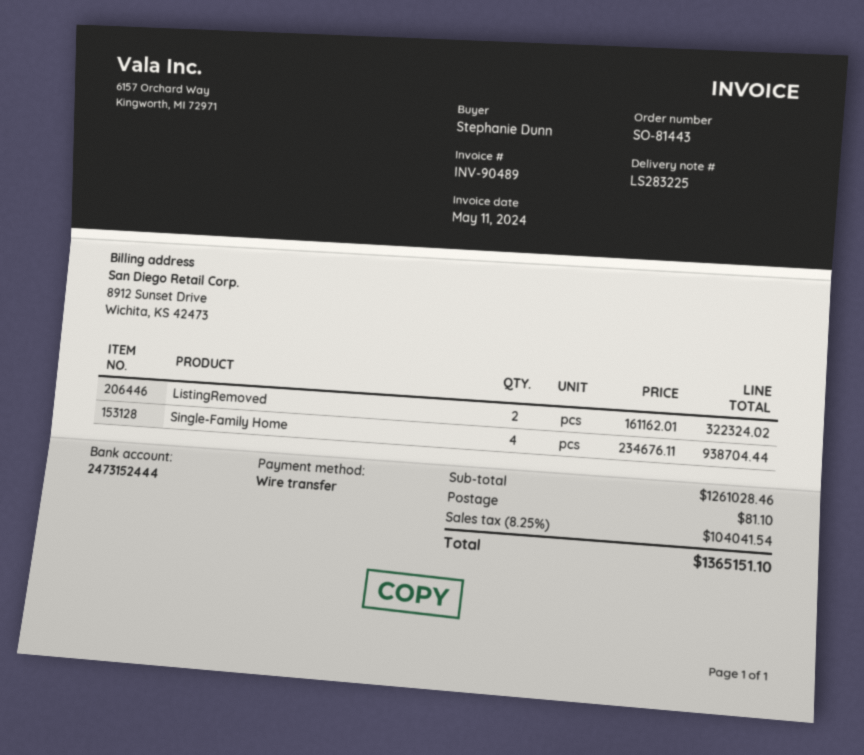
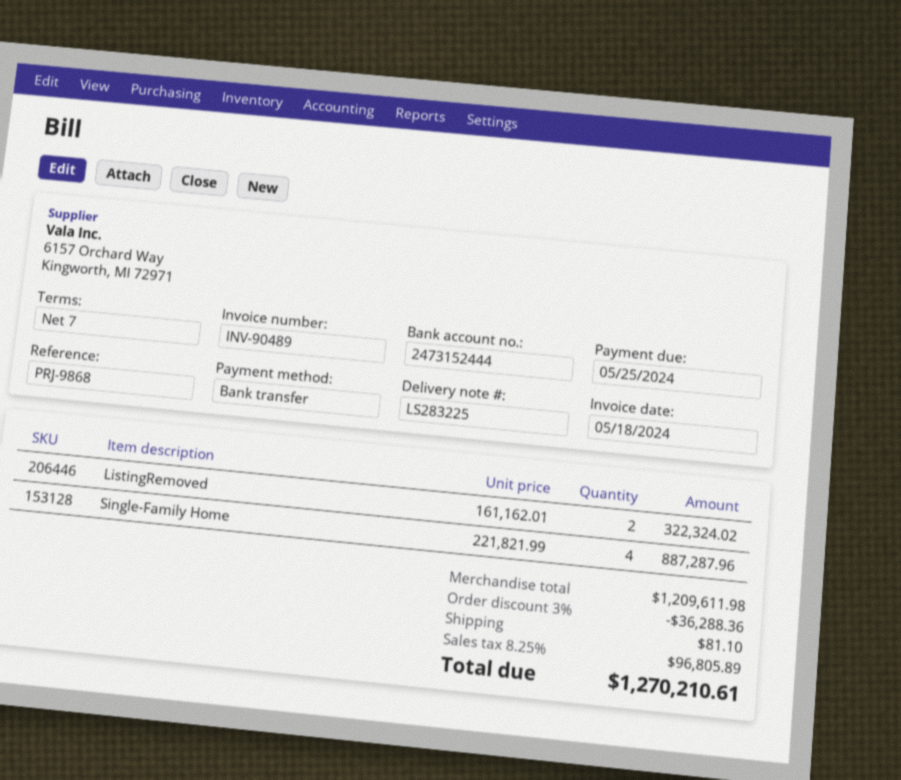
invoice date: 2024-05-11 -> 2024-05-18
Single-Family Home: 4 x 234676.11 = 938704.44 -> 4 x 221821.99 = 887287.96
subtotal: 1261028.46 -> 1209611.98
discount: none -> 3% = 36288.36
tax: 8.25% = 104041.54 -> 8.25% = 96805.89
total: 1365151.10 -> 1270210.61

